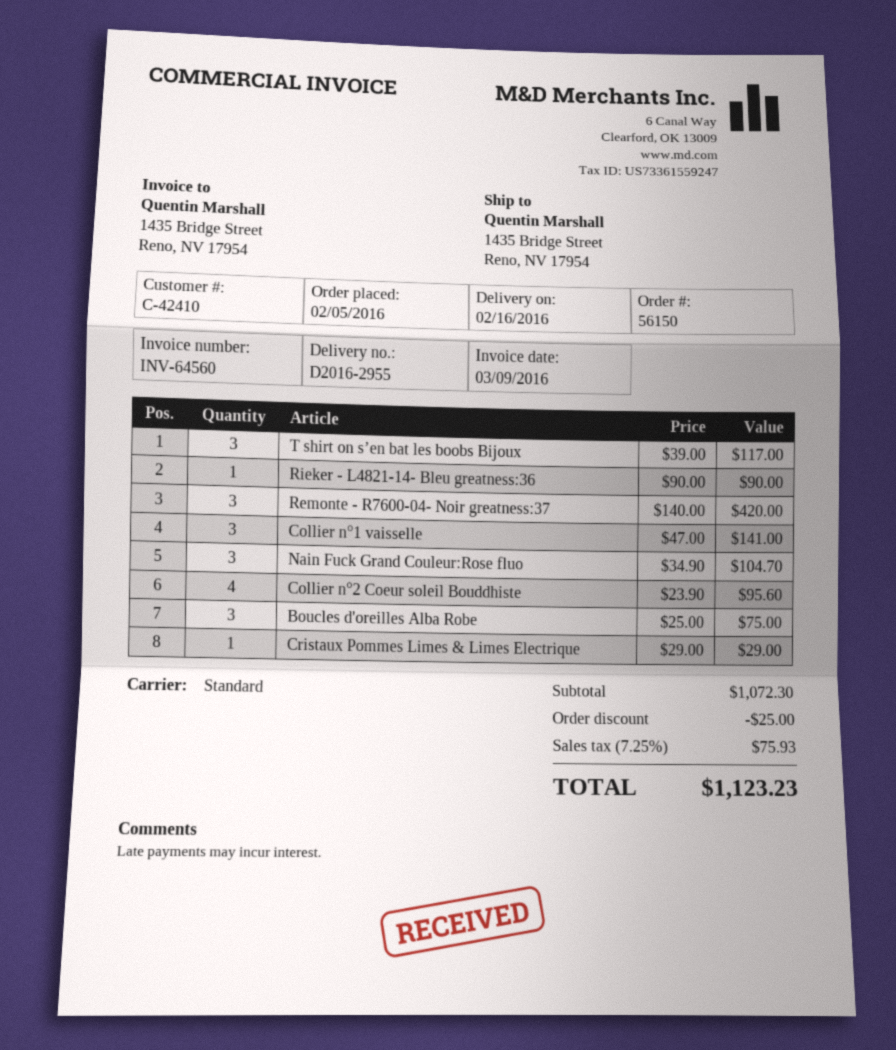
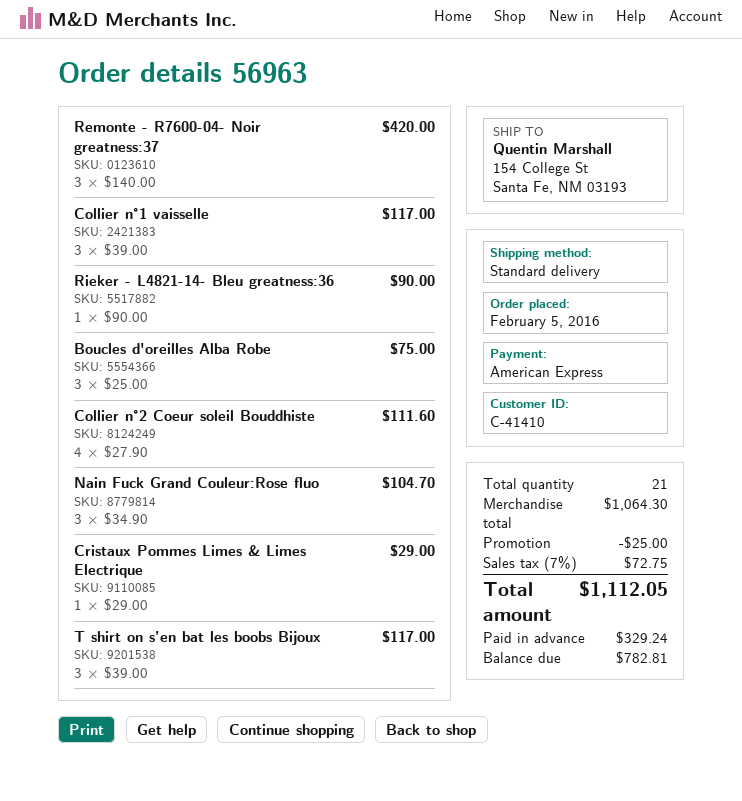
order number: 56150 -> 56963
customer number: C-42410 -> C-41410
ship to: 1435 Bridge Street, Reno, NV 17954 -> 154 College St, Santa Fe, NM 03193
Collier n°1 vaisselle: 3 x 47.00 = 141.00 -> 3 x 39.00 = 117.00
Collier n°2 Coeur soleil Bouddhiste: 4 x 23.90 = 95.60 -> 4 x 27.90 = 111.60
subtotal: 1072.30 -> 1064.30
tax: 7.25% = 75.93 -> 7% = 72.75
total: 1123.23 -> 1112.05

